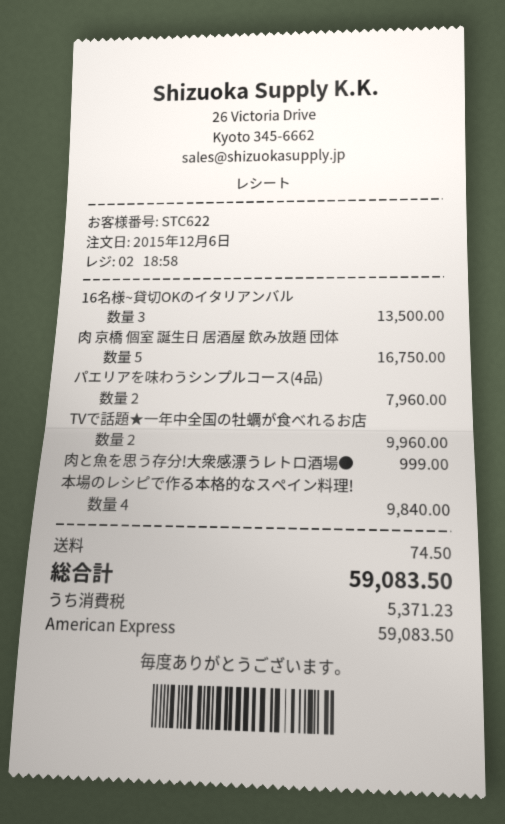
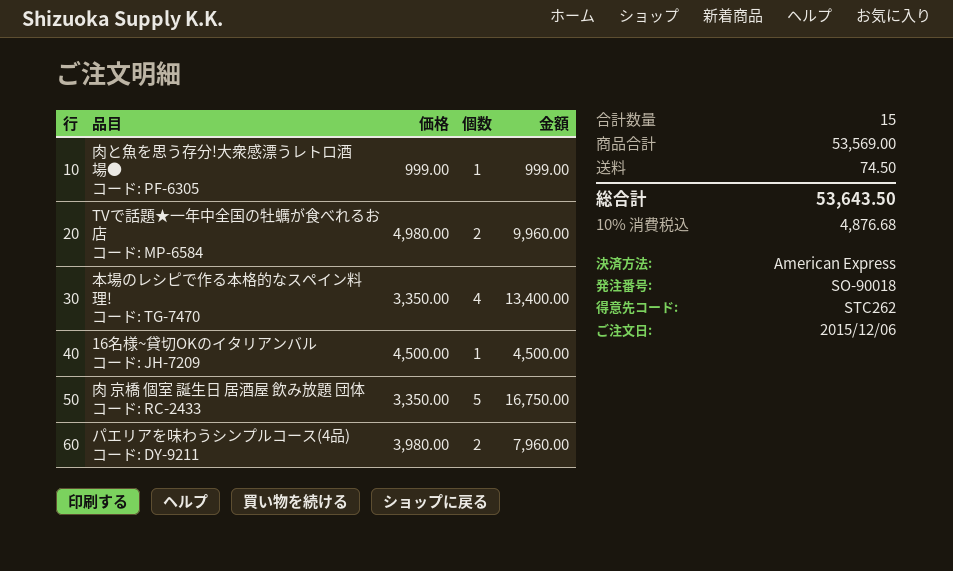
customer number: STC622 -> STC262
16名様~貸切OKのイタリアンバル: 3 for 13500.00 -> 1 for 4500.00
本場のレシピで作る本格的なスペイン料理!: 4 for 9840.00 -> 4 for 13400.00
tax: 5371.23 -> 4876.68
total: 59083.50 -> 53643.50

